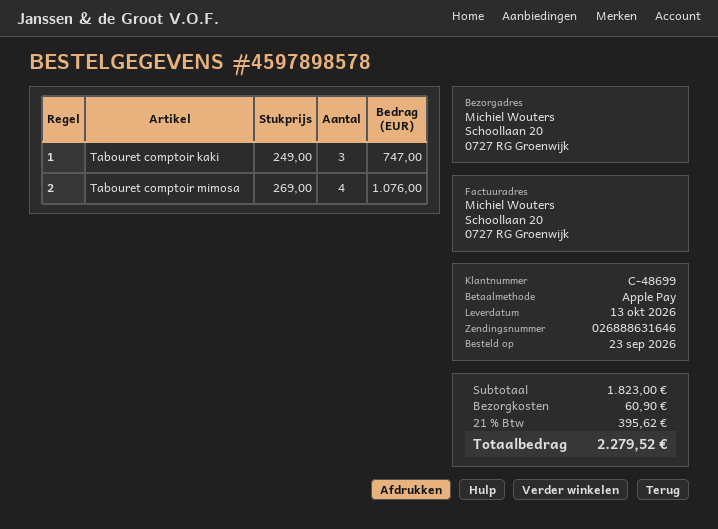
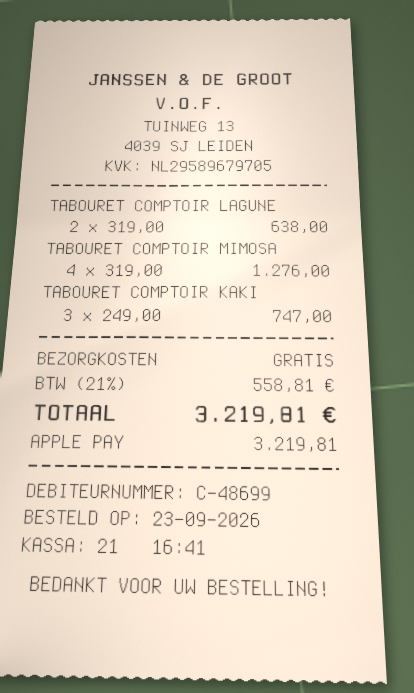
Tabouret comptoir mimosa: 4 x 269.00 = 1076.00 -> 4 x 319.00 = 1276.00
TABOURET COMPTOIR LAGUNE: none -> 2 x 319.00 = 638.00
shipping: 60.90 -> 0.00
tax: 21% = 395.62 -> 21% = 558.81
total: 2279.52 -> 3219.81

